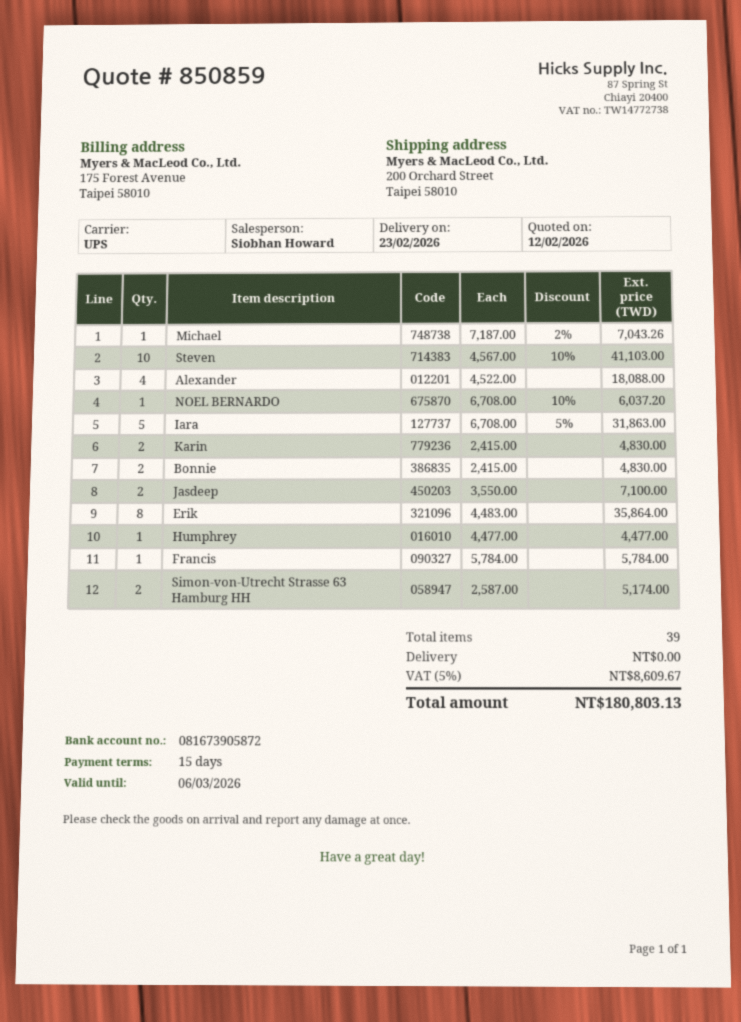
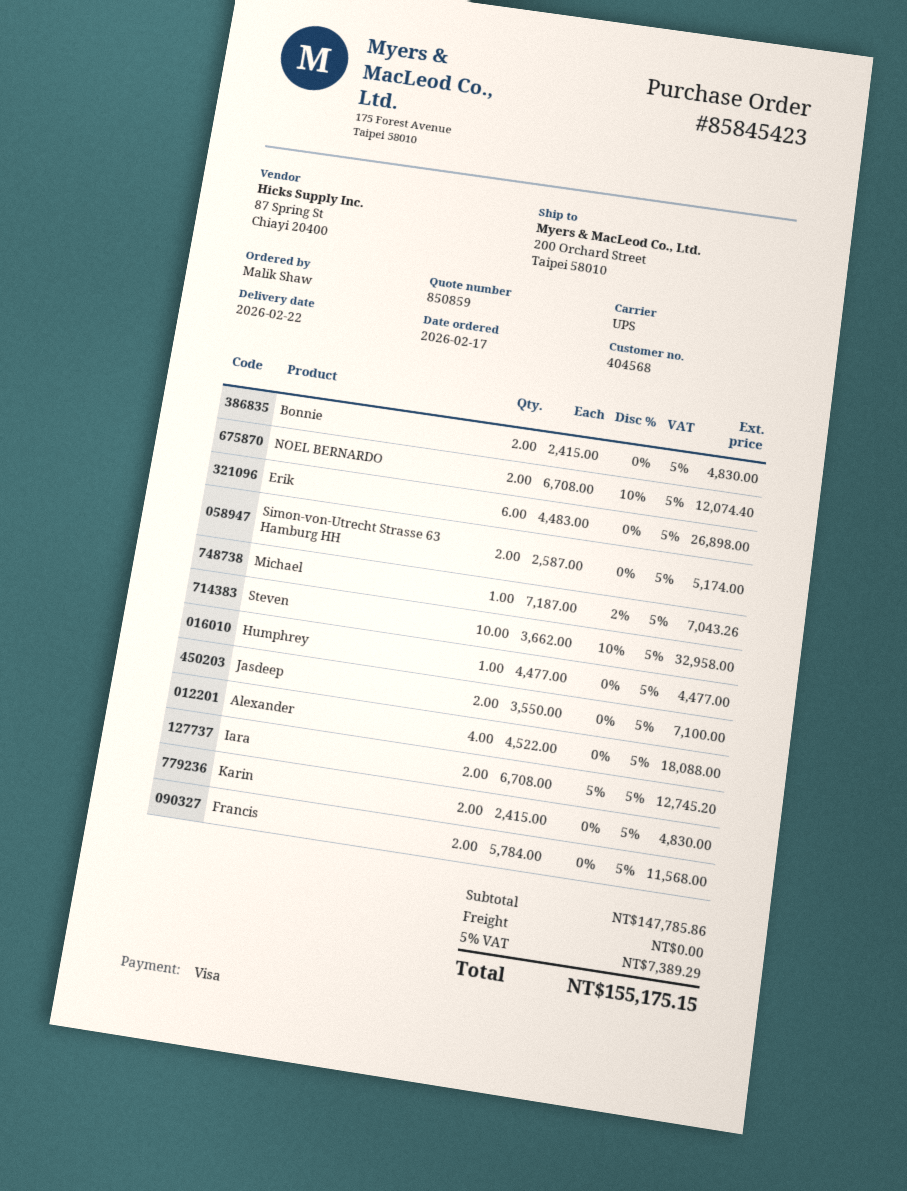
delivery date: 2026-02-23 -> 2026-02-22
Steven: 10 x 4567.00 - 10% = 41103.00 -> 10 x 3662.00 - 10% = 32958.00
NOEL BERNARDO: 1 x 6708.00 - 10% = 6037.20 -> 2 x 6708.00 - 10% = 12074.40
Iara: 5 x 6708.00 - 5% = 31863.00 -> 2 x 6708.00 - 5% = 12745.20
Erik: 8 x 4483.00 = 35864.00 -> 6 x 4483.00 = 26898.00
Francis: 1 x 5784.00 = 5784.00 -> 2 x 5784.00 = 11568.00
tax: 5% = 8609.67 -> 5% = 7389.29
total: 180803.13 -> 155175.15

